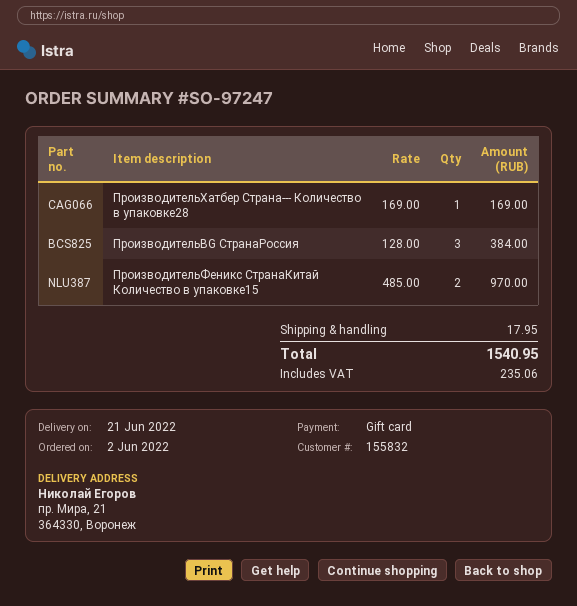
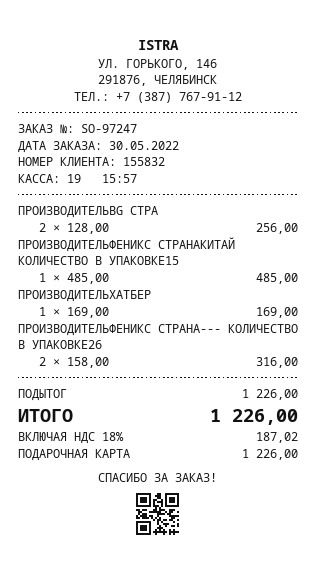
order date: 2022-06-02 -> 2022-05-30
ПроизводительBG СтранаРоссия: 3 x 128.00 = 384.00 -> 2 x 128.00 = 256.00
ПроизводительФеникс СтранаКитай Количество в упаковке15: 2 x 485.00 = 970.00 -> 1 x 485.00 = 485.00
ПРОИЗВОДИТЕЛЬФЕНИКС СТРАНА--- КОЛИЧЕСТВО В УПАКОВКЕ26: none -> 2 x 158.00 = 316.00
shipping: 17.95 -> none
tax: 235.06 -> 187.02
total: 1540.95 -> 1226.00

